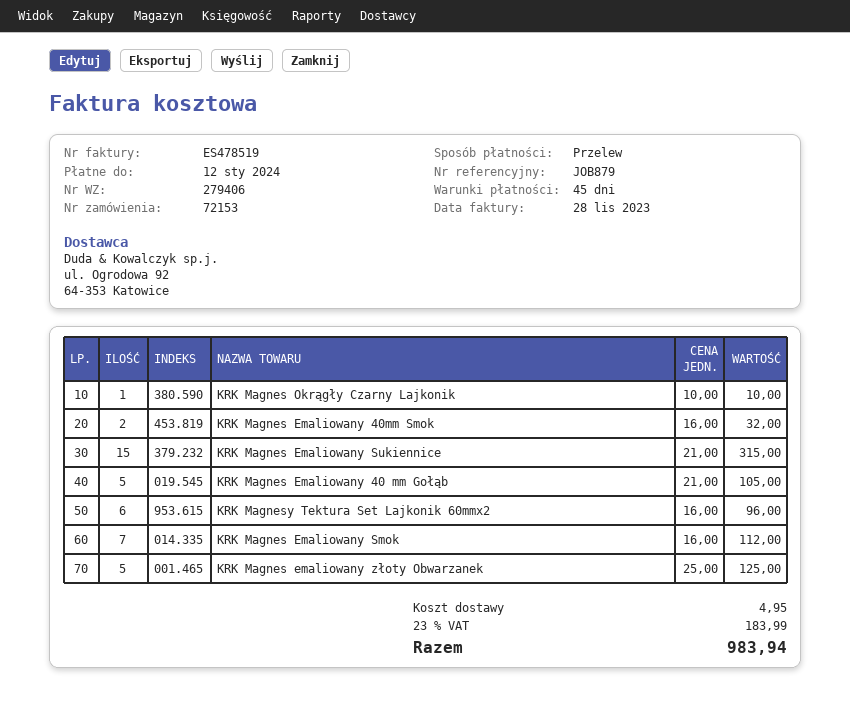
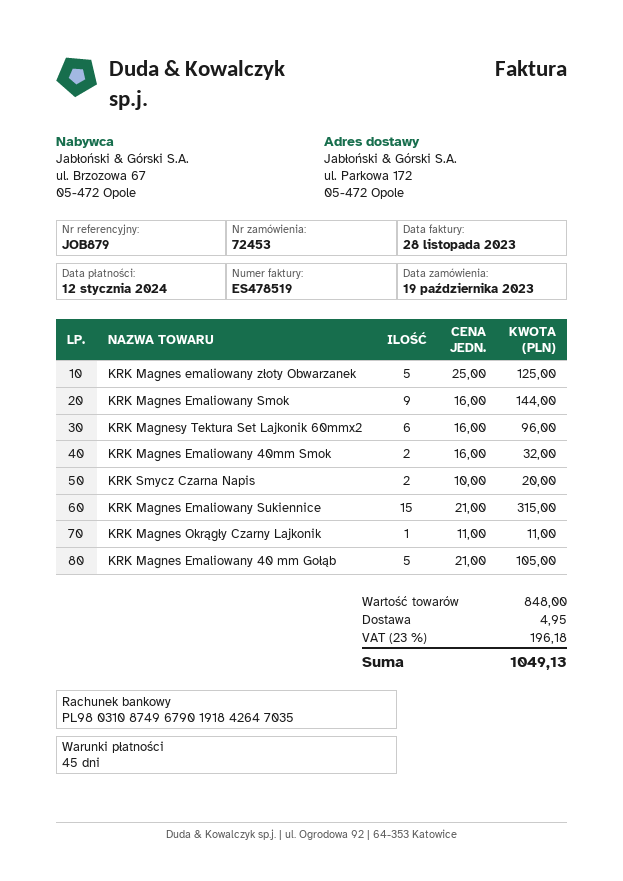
order number: 72153 -> 72453
KRK Magnes Okrągły Czarny Lajkonik: 1 x 10.00 = 10.00 -> 1 x 11.00 = 11.00
KRK Magnes Emaliowany Smok: 7 x 16.00 = 112.00 -> 9 x 16.00 = 144.00
KRK Smycz Czarna Napis: none -> 2 x 10.00 = 20.00
tax: 23% = 183.99 -> 23% = 196.18
total: 983.94 -> 1049.13

